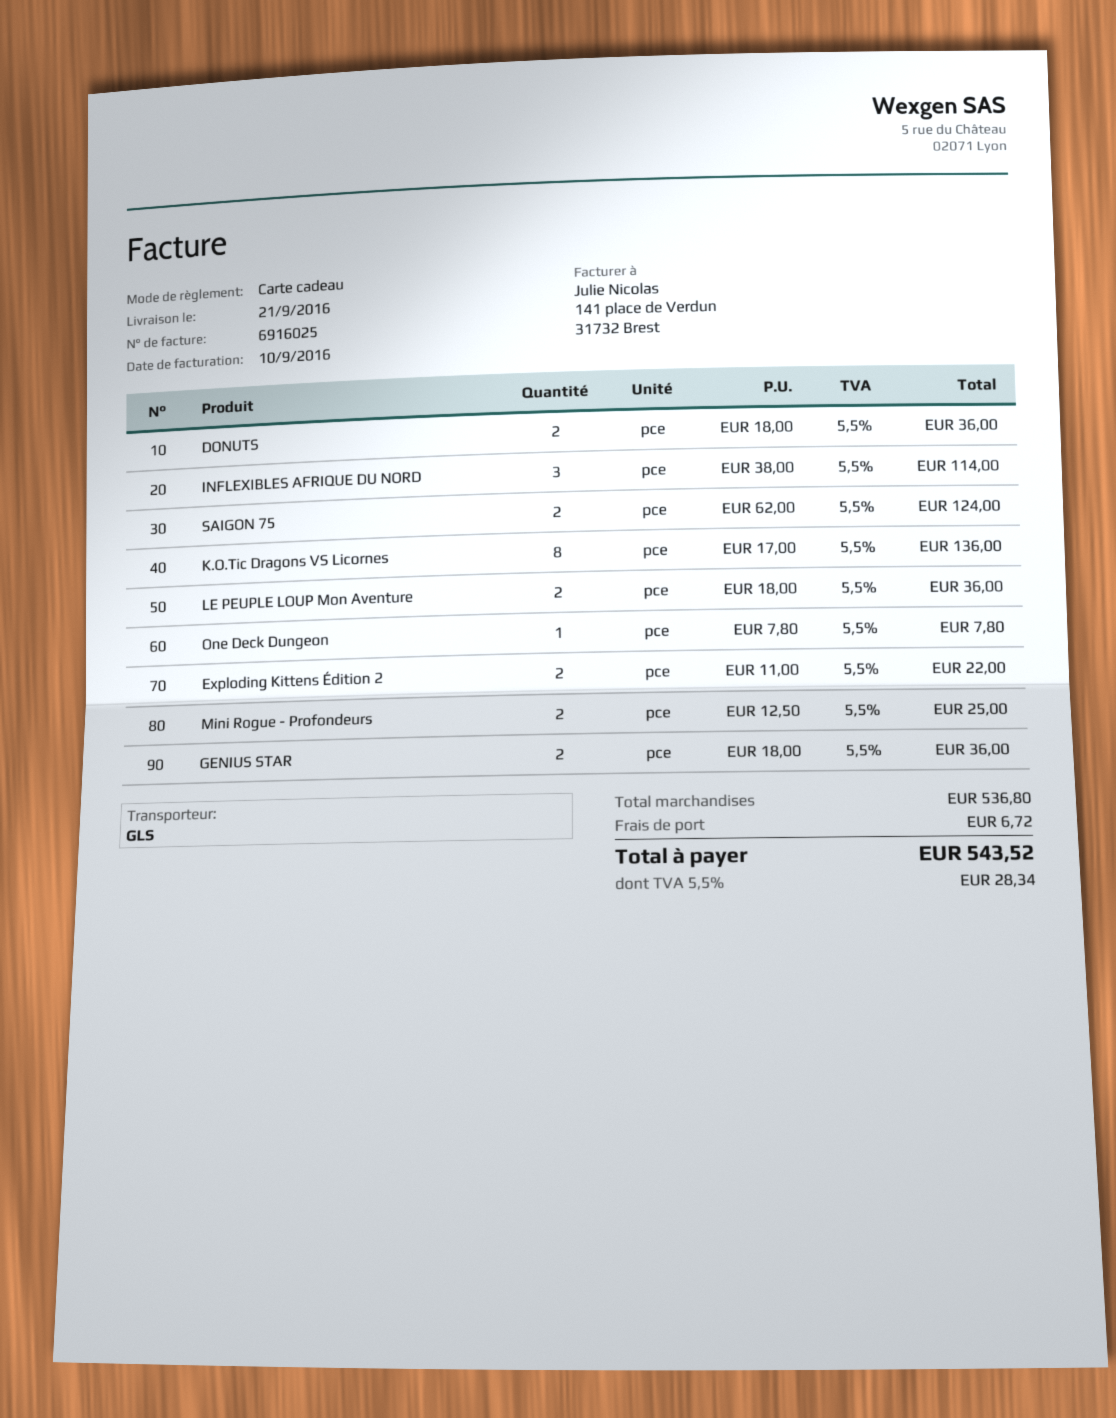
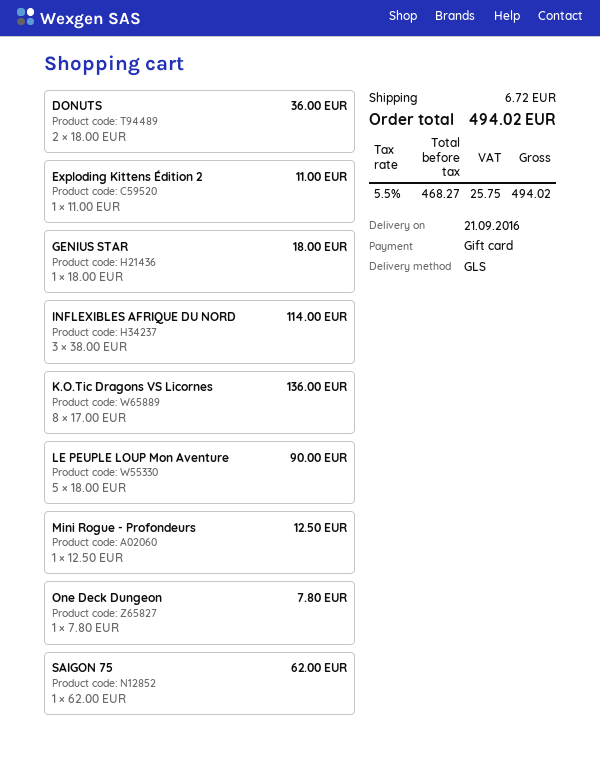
SAIGON 75: 2 x 62.00 = 124.00 -> 1 x 62.00 = 62.00
LE PEUPLE LOUP Mon Aventure: 2 x 18.00 = 36.00 -> 5 x 18.00 = 90.00
Exploding Kittens Édition 2: 2 x 11.00 = 22.00 -> 1 x 11.00 = 11.00
Mini Rogue - Profondeurs: 2 x 12.50 = 25.00 -> 1 x 12.50 = 12.50
GENIUS STAR: 2 x 18.00 = 36.00 -> 1 x 18.00 = 18.00
tax: 5.5% = 28.34 -> 5.5% = 25.75
total: 543.52 -> 494.02

